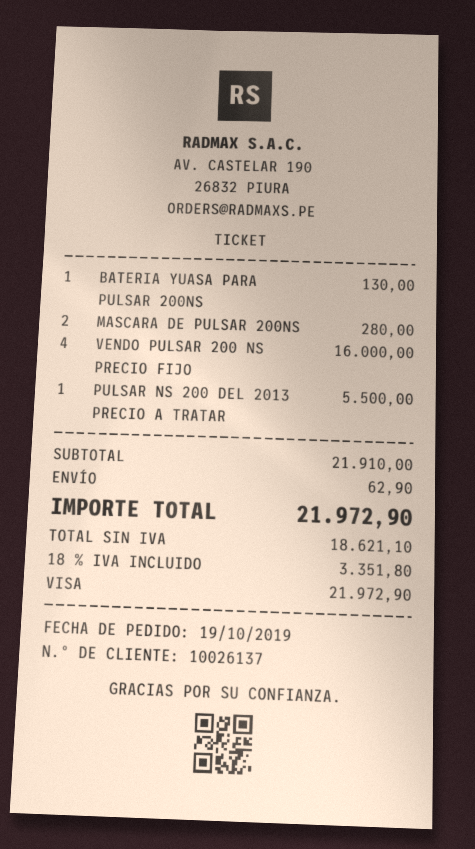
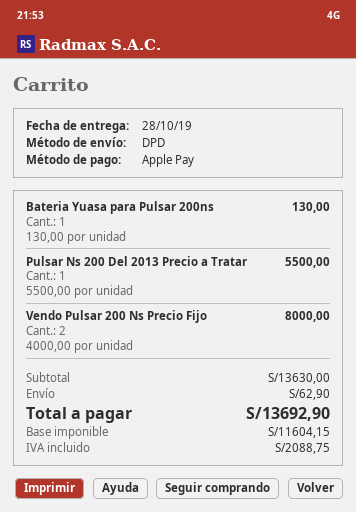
payment method: Visa -> Apple Pay
MASCARA DE PULSAR 200NS: 2 for 280.00 -> none
VENDO PULSAR 200 NS PRECIO FIJO: 4 for 16000.00 -> 2 for 8000.00
subtotal: 21910.00 -> 13630.00
net: 18621.10 -> 11604.15
tax: 3351.80 -> 2088.75
total: 21972.90 -> 13692.90

